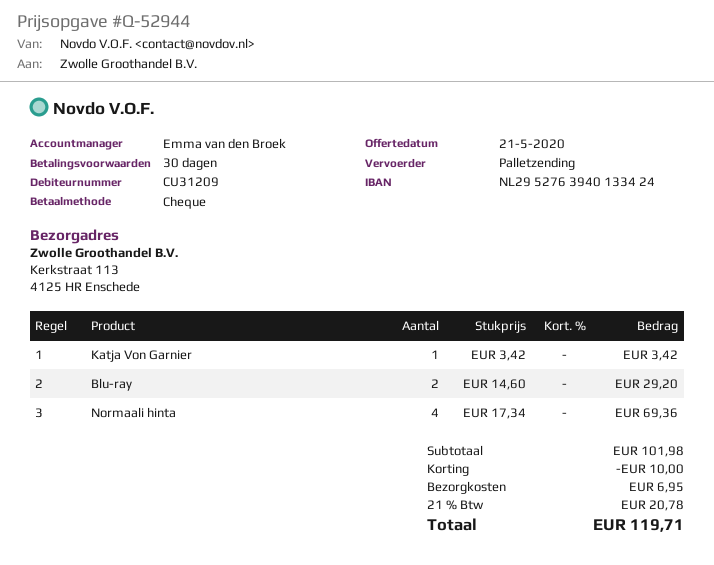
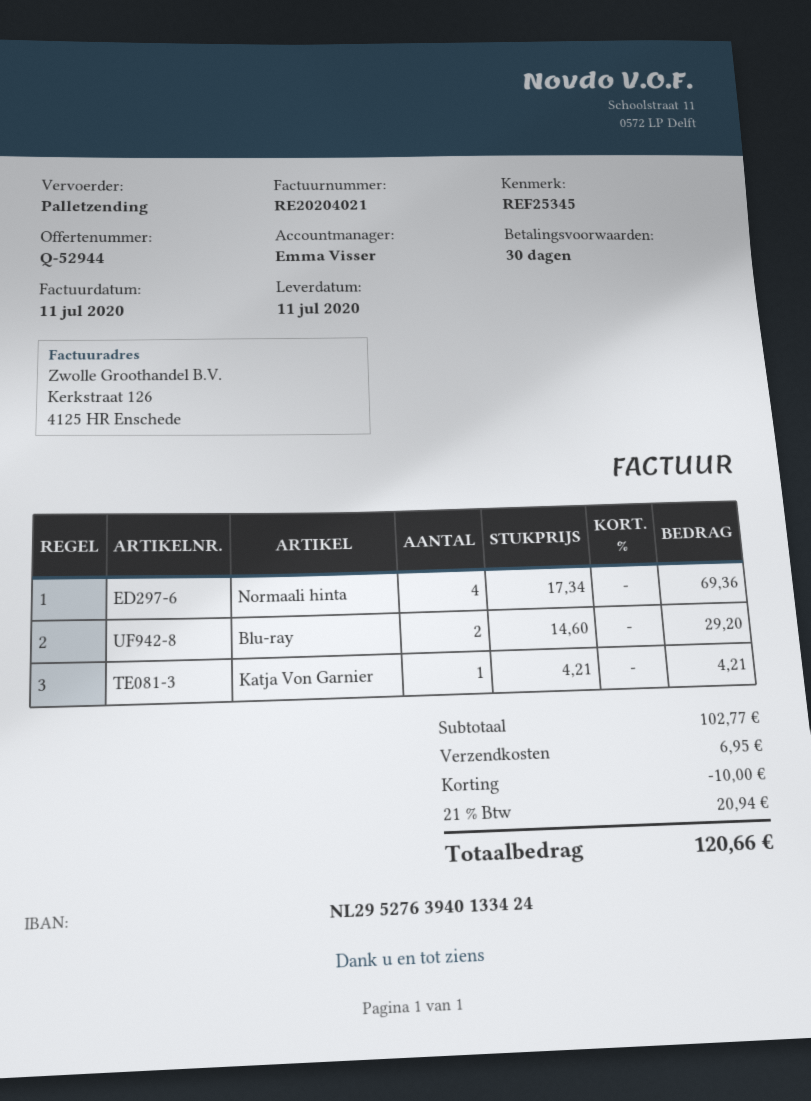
sales rep: Emma van den Broek -> Emma Visser
Katja Von Garnier: 1 x 3.42 = 3.42 -> 1 x 4.21 = 4.21
subtotal: 101.98 -> 102.77
tax: 21% = 20.78 -> 21% = 20.94
total: 119.71 -> 120.66

